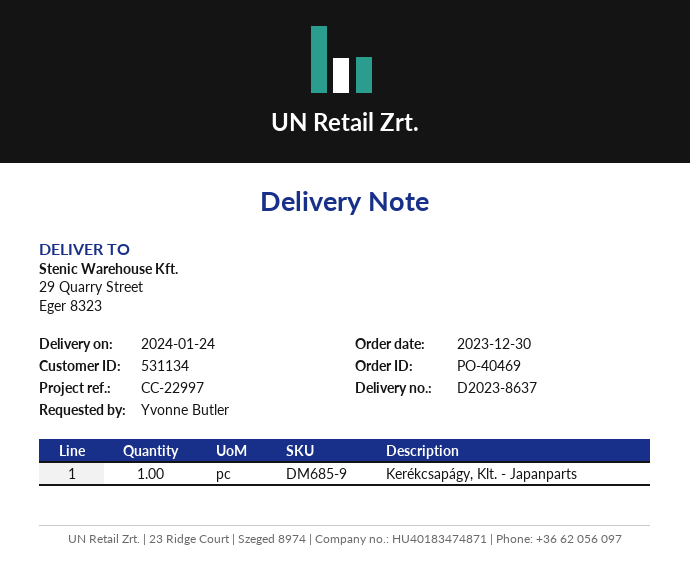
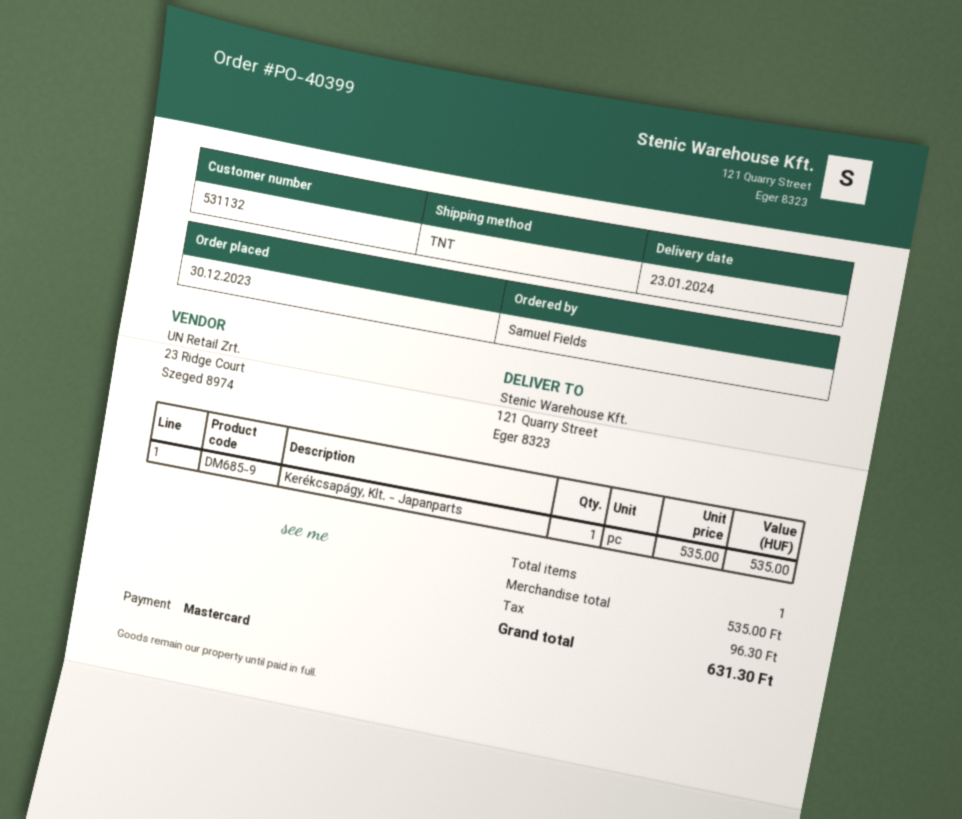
order number: PO-40469 -> PO-40399
delivery date: 2024-01-24 -> 2024-01-23
customer number: 531134 -> 531132
ordered by: Yvonne Butler -> Samuel Fields
ship to: 29 Quarry Street, Eger 8323 -> 121 Quarry Street, Eger 8323

